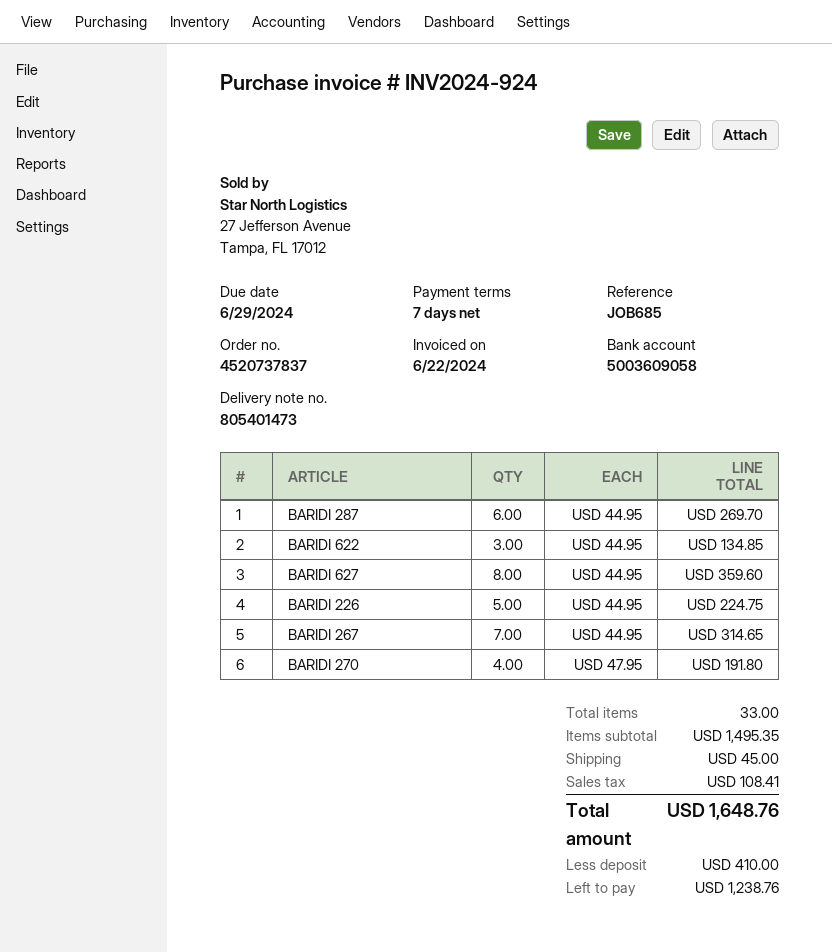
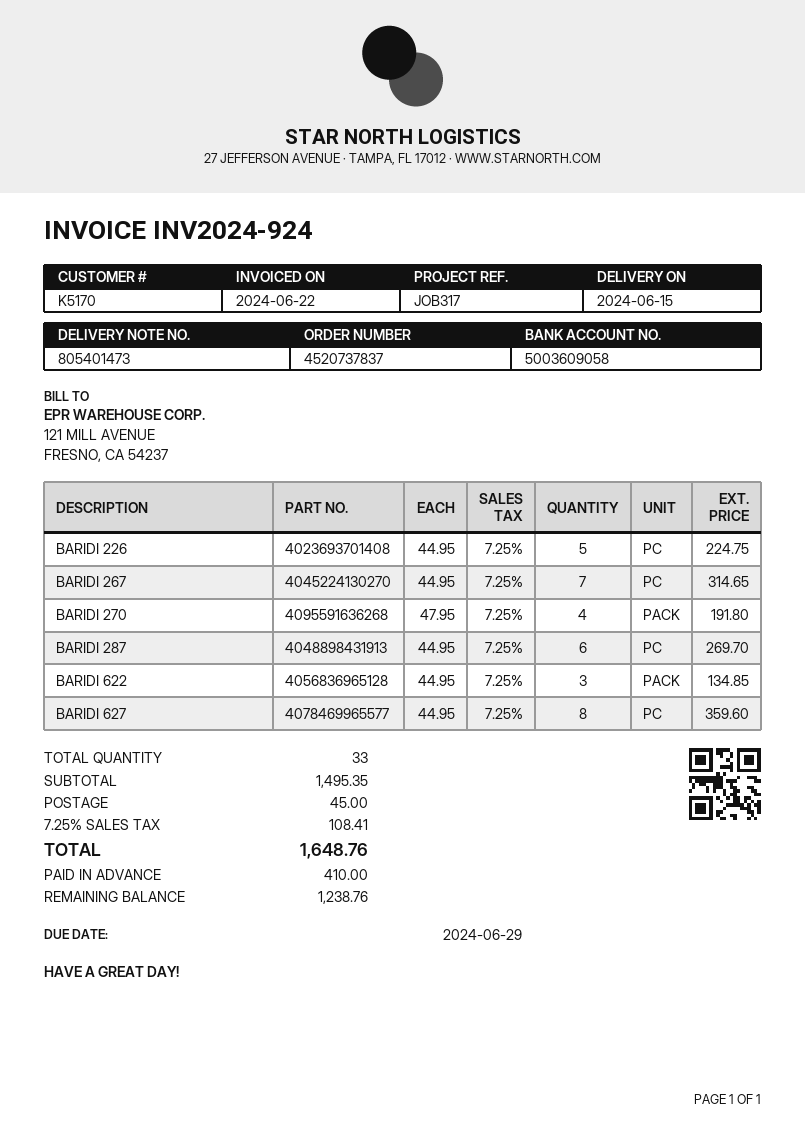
reference: JOB685 -> JOB317

